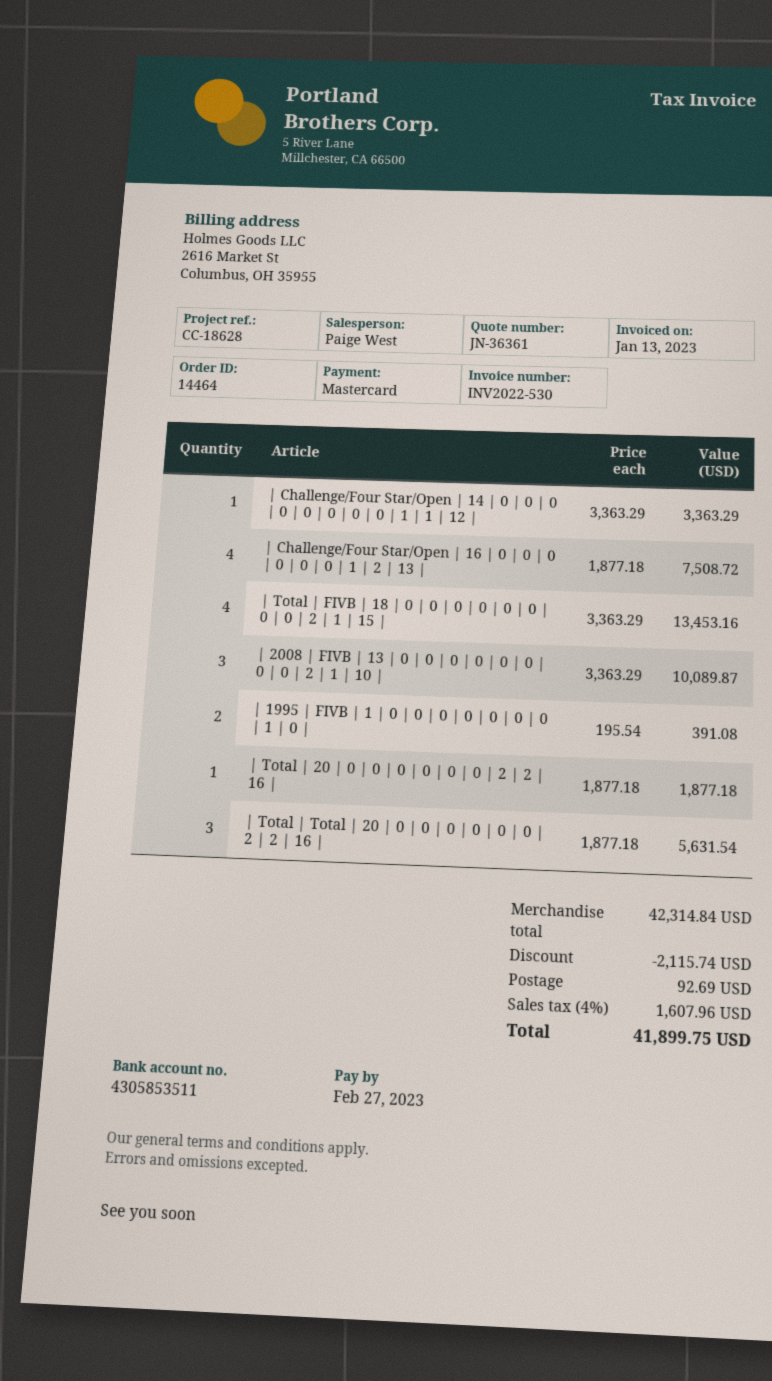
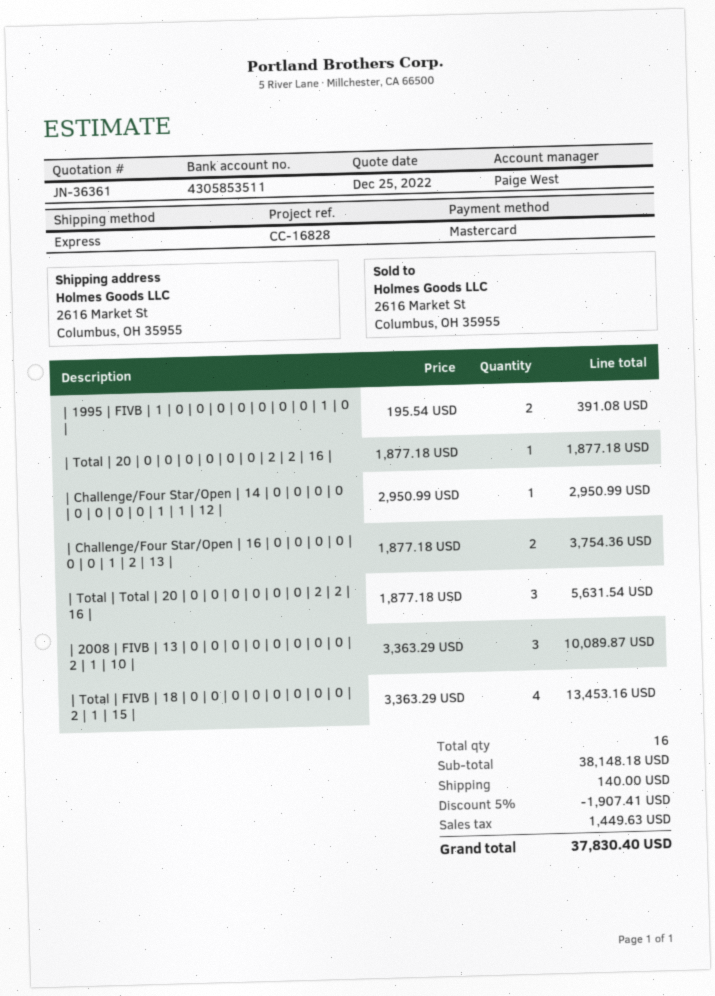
reference: CC-18628 -> CC-16828
| Challenge/Four Star/Open | 14 | 0 | 0 | 0 | 0 | 0 | 0 | 0 | 0 | 1 | 1 | 12 |: 1 x 3363.29 = 3363.29 -> 1 x 2950.99 = 2950.99
| Challenge/Four Star/Open | 16 | 0 | 0 | 0 | 0 | 0 | 0 | 1 | 2 | 13 |: 4 x 1877.18 = 7508.72 -> 2 x 1877.18 = 3754.36
subtotal: 42314.84 -> 38148.18
discount: 2115.74 -> 1907.41
shipping: 92.69 -> 140.00
tax: 1607.96 -> 1449.63
total: 41899.75 -> 37830.40

